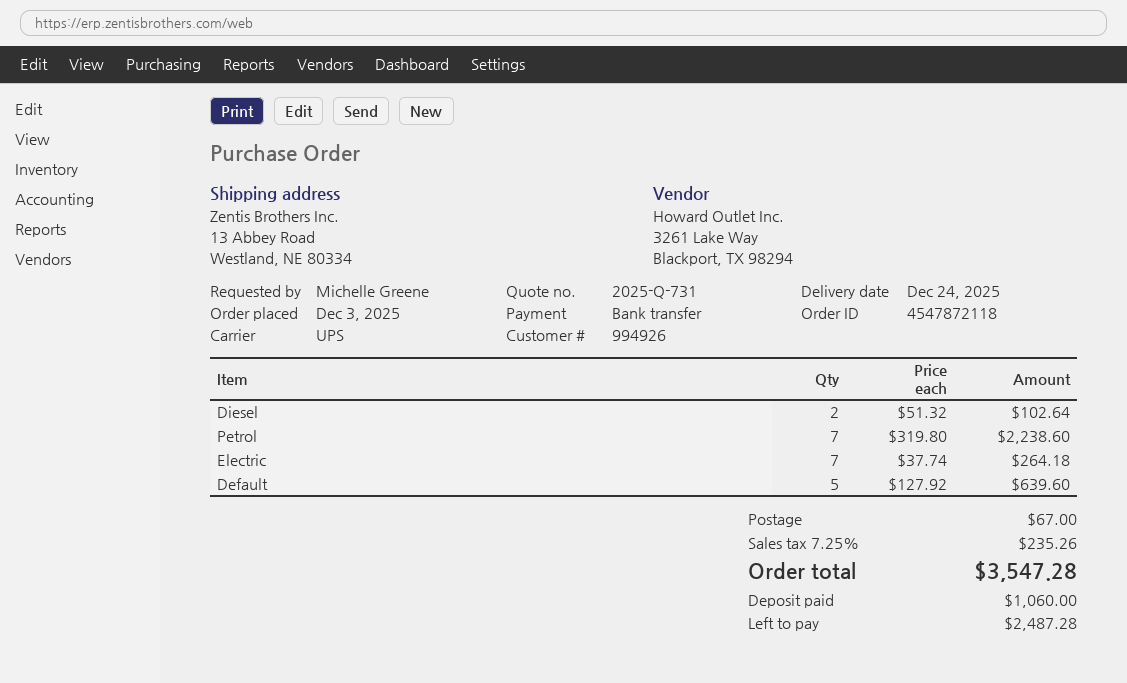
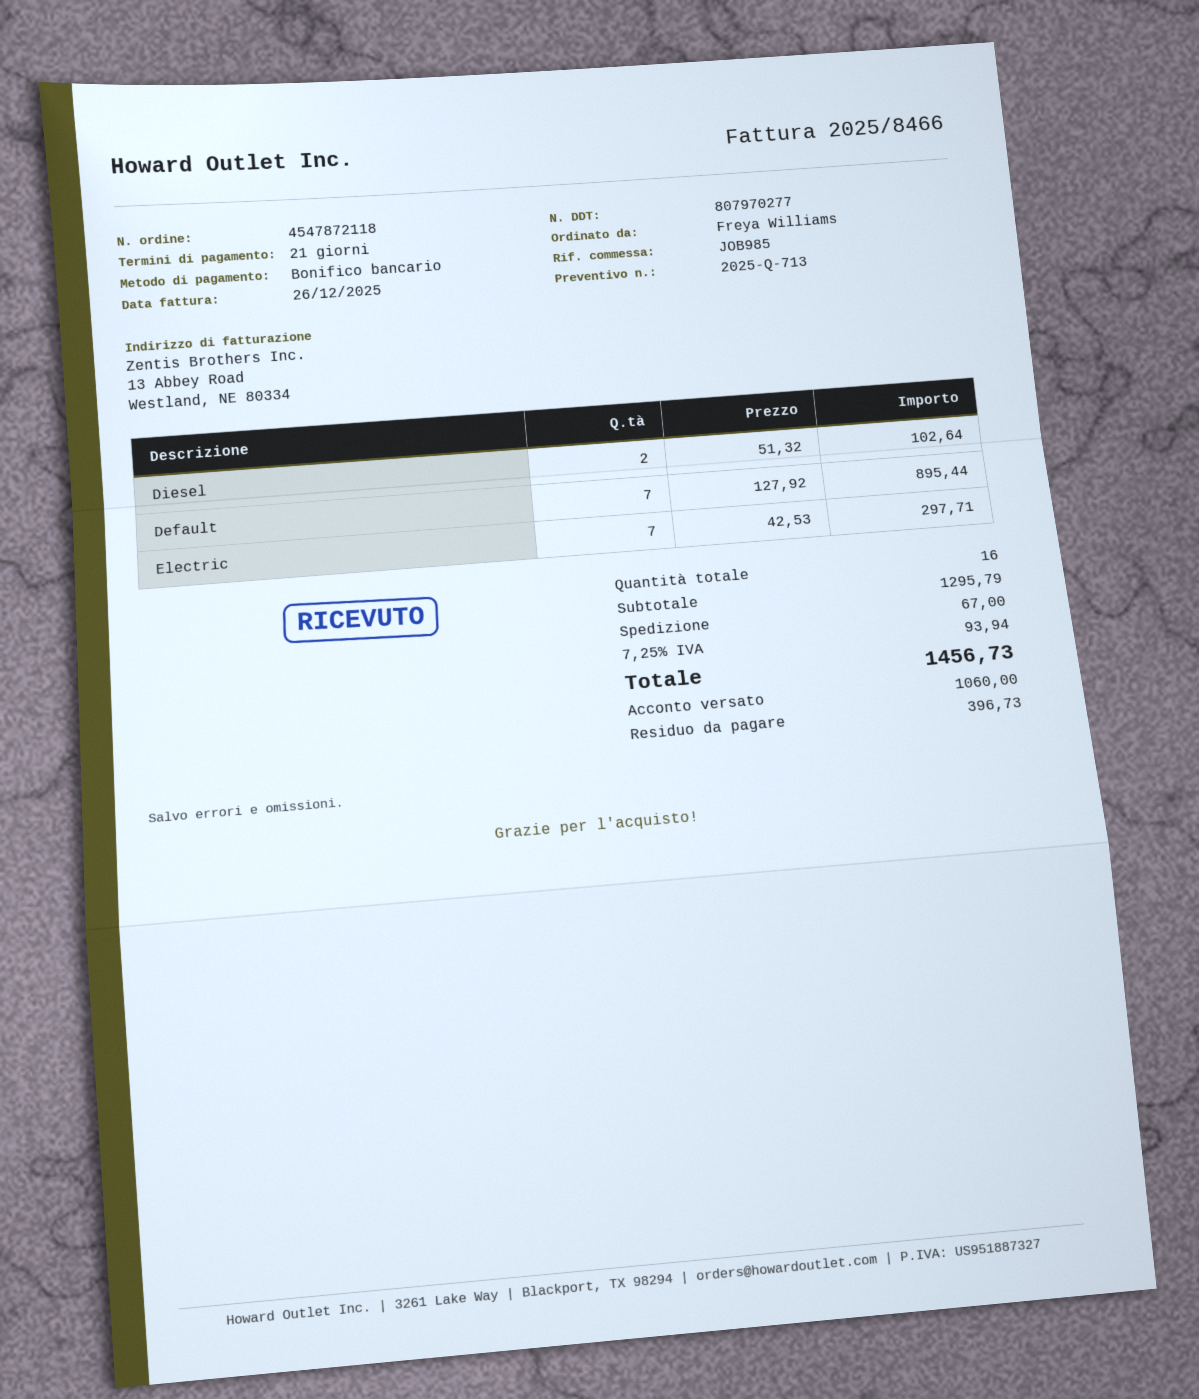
quote number: 2025-Q-731 -> 2025-Q-713
ordered by: Michelle Greene -> Freya Williams
Petrol: 7 x 319.80 = 2238.60 -> none
Electric: 7 x 37.74 = 264.18 -> 7 x 42.53 = 297.71
Default: 5 x 127.92 = 639.60 -> 7 x 127.92 = 895.44
tax: 7.25% = 235.26 -> 7.25% = 93.94
total: 3547.28 -> 1456.73
balance: 2487.28 -> 396.73

